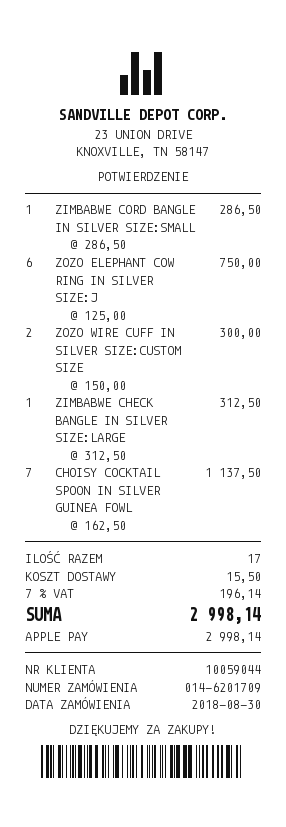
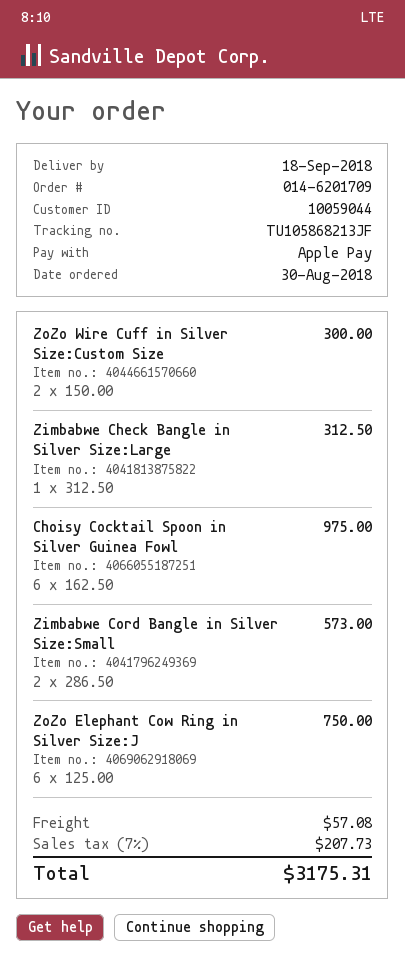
ZIMBABWE CORD BANGLE IN SILVER SIZE:SMALL: 1 x 286.50 = 286.50 -> 2 x 286.50 = 573.00
CHOISY COCKTAIL SPOON IN SILVER GUINEA FOWL: 7 x 162.50 = 1137.50 -> 6 x 162.50 = 975.00
shipping: 15.50 -> 57.08
tax: 7% = 196.14 -> 7% = 207.73
total: 2998.14 -> 3175.31

